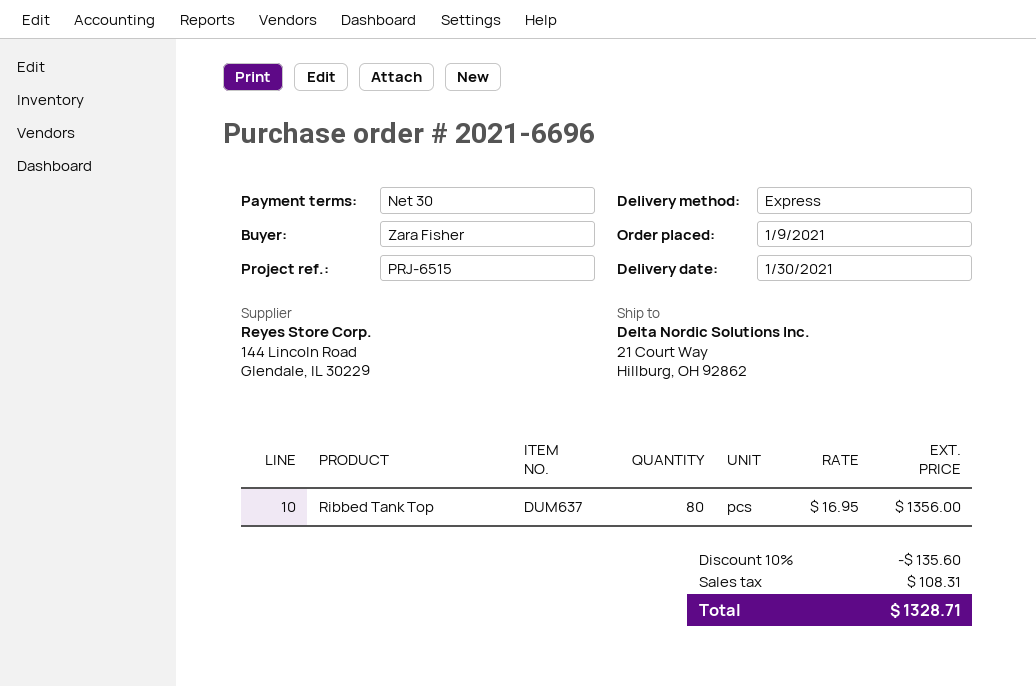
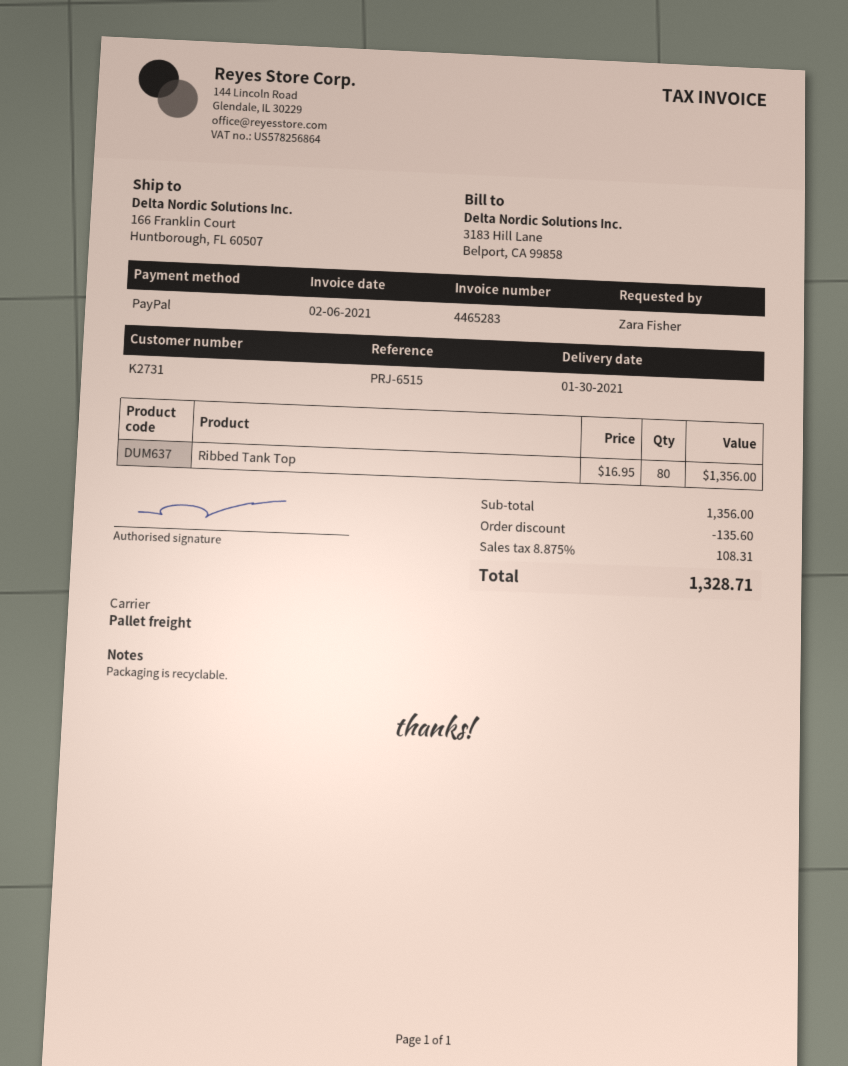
shipping method: express -> pallet freight
ship to: 21 Court Way, Hillburg, OH 92862 -> 166 Franklin Court, Huntborough, FL 60507

